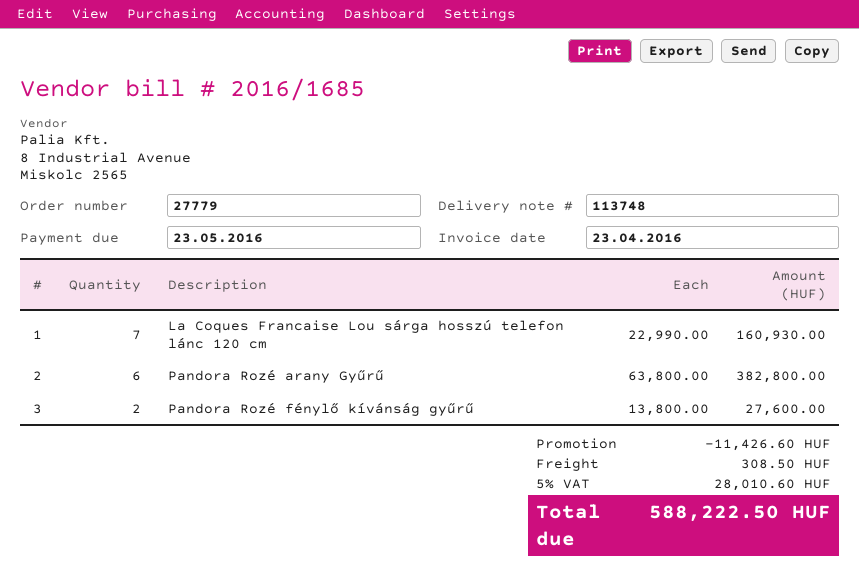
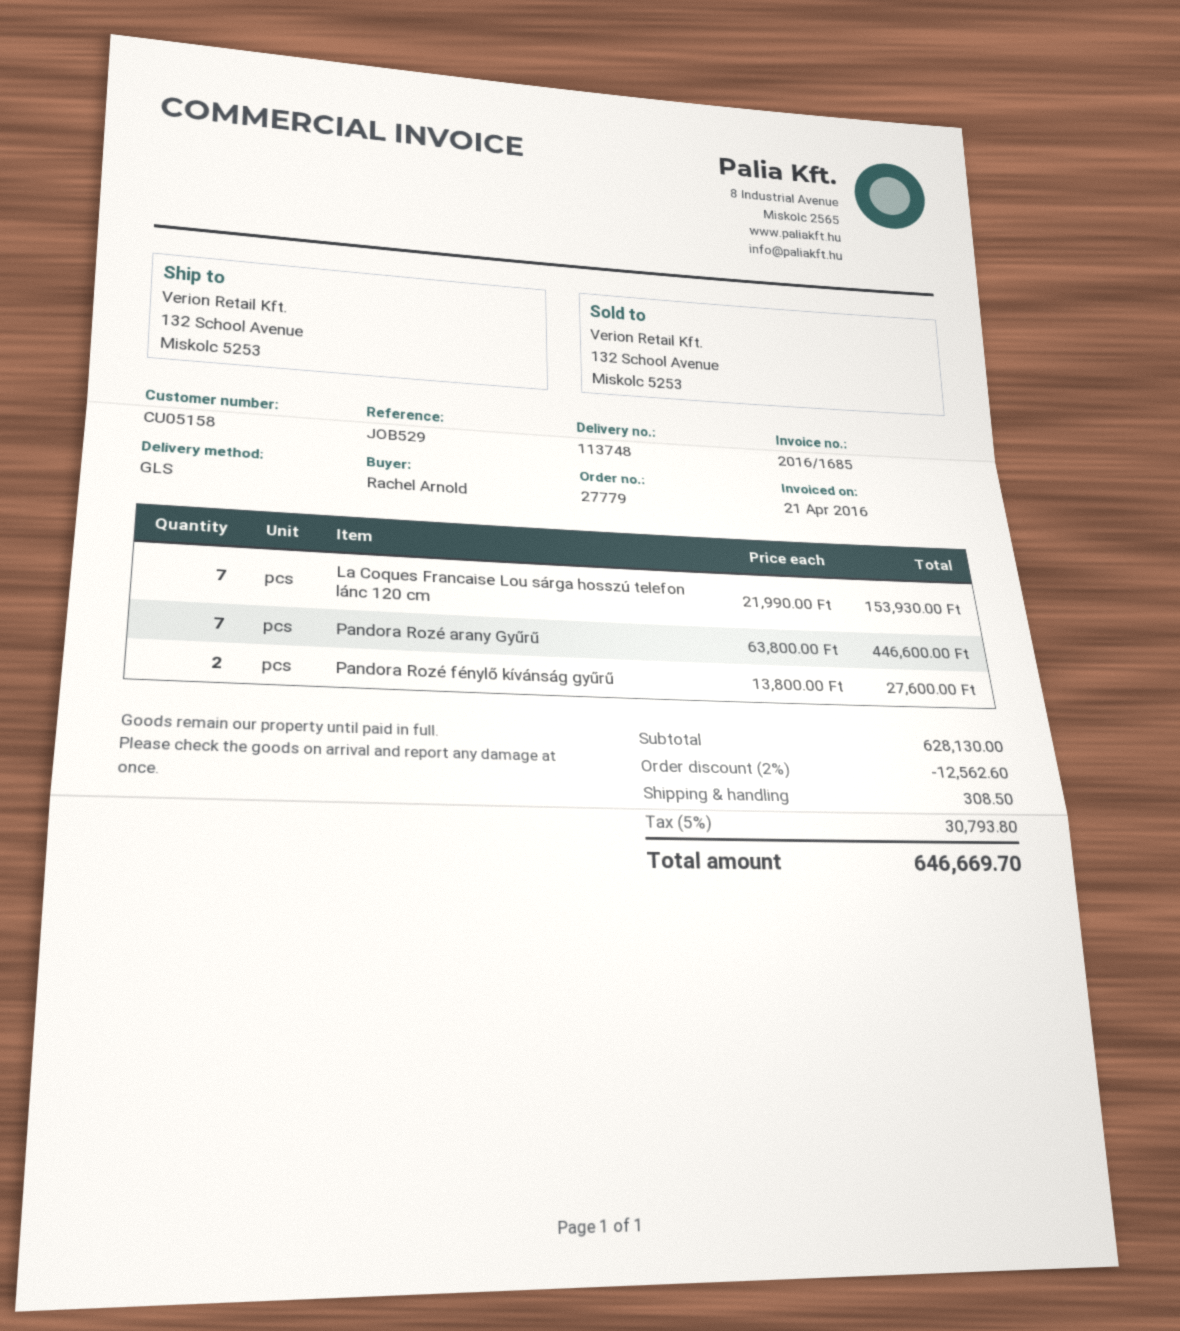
invoice date: 2016-04-23 -> 2016-04-21
La Coques Francaise Lou sárga hosszú telefon lánc 120 cm: 7 x 22990.00 = 160930.00 -> 7 x 21990.00 = 153930.00
Pandora Rozé arany Gyűrű: 6 x 63800.00 = 382800.00 -> 7 x 63800.00 = 446600.00
discount: 11426.60 -> 12562.60
tax: 5% = 28010.60 -> 5% = 30793.80
total: 588222.50 -> 646669.70

